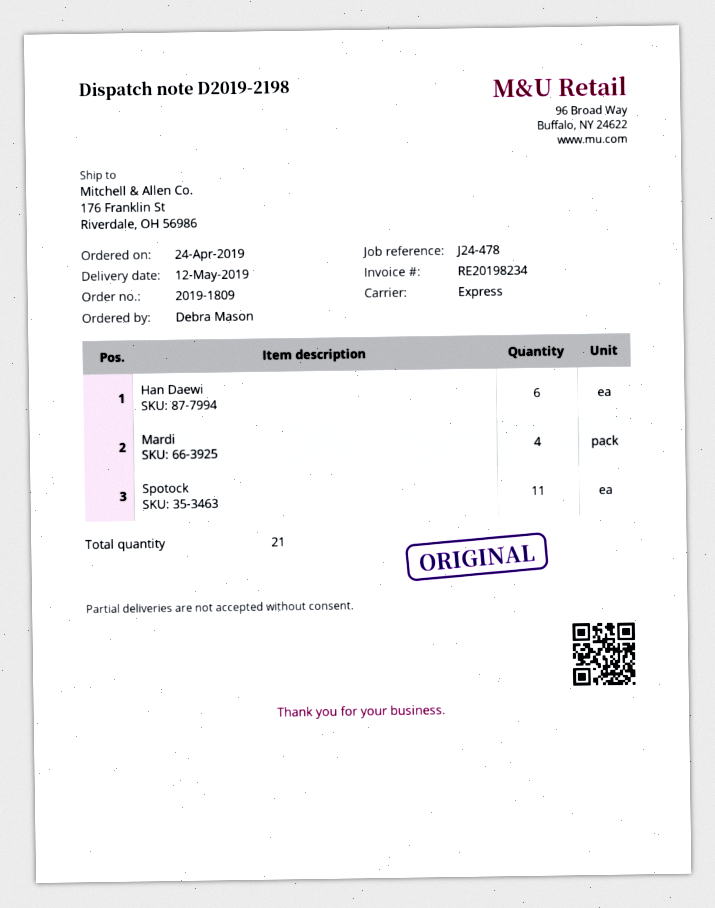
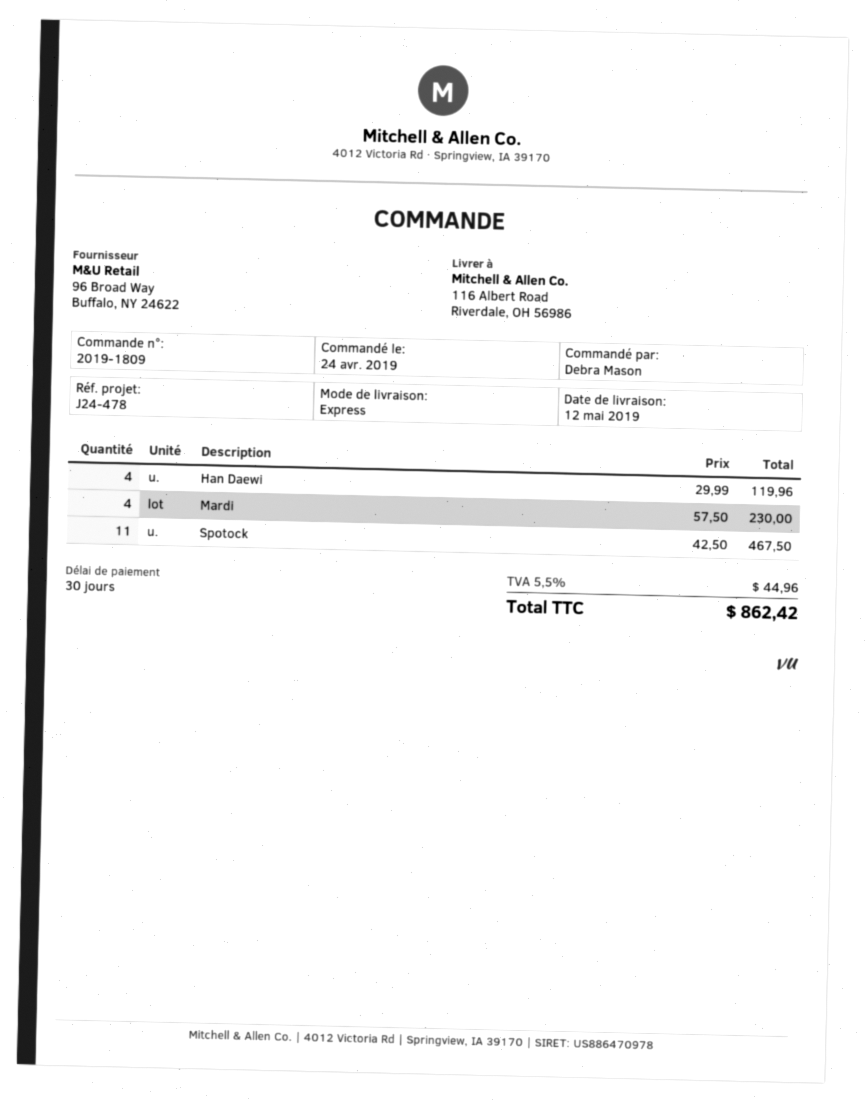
ship to: 176 Franklin St, Riverdale, OH 56986 -> 116 Albert Road, Riverdale, OH 56986
Han Daewi: 6 -> 4

